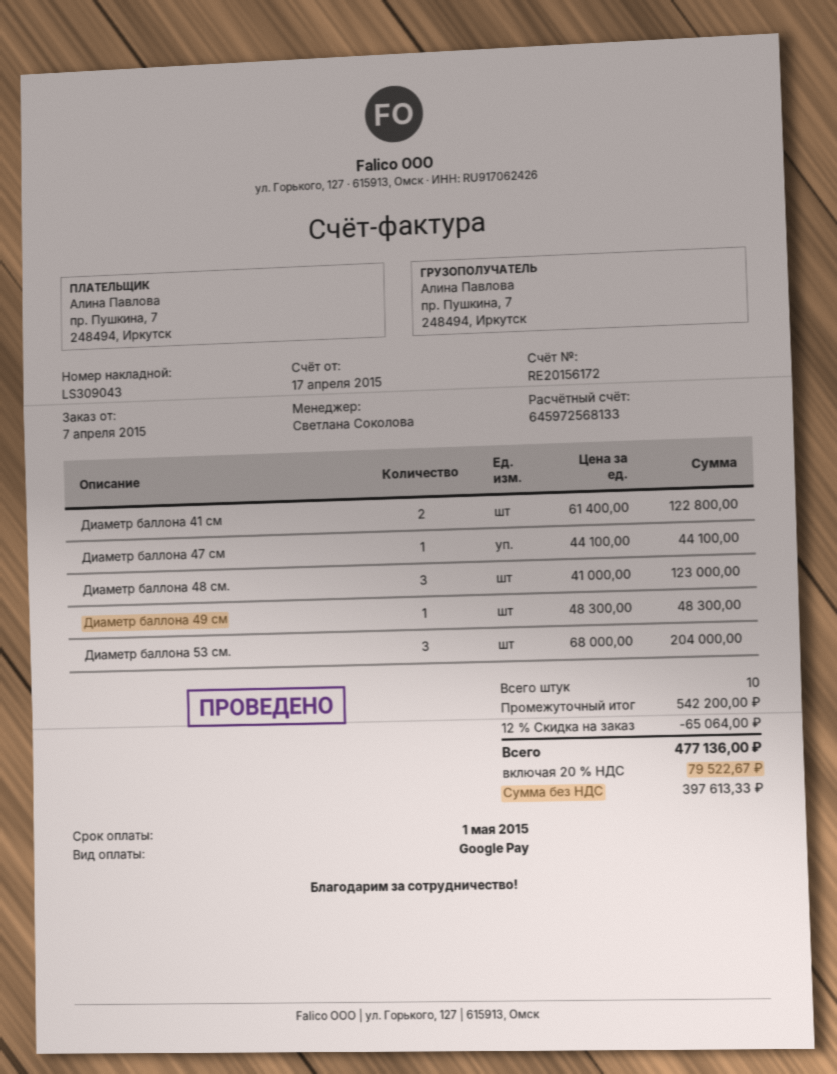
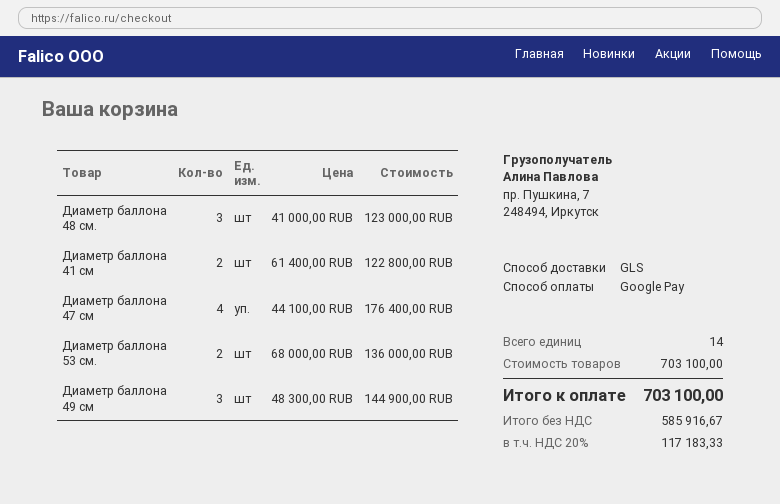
Диаметр баллона 47 см: 1 x 44100.00 = 44100.00 -> 4 x 44100.00 = 176400.00
Диаметр баллона 49 см: 1 x 48300.00 = 48300.00 -> 3 x 48300.00 = 144900.00
Диаметр баллона 53 см.: 3 x 68000.00 = 204000.00 -> 2 x 68000.00 = 136000.00
total quantity: 10 -> 14
subtotal: 542200.00 -> 703100.00
discount: 12% = 65064.00 -> none
net: 397613.33 -> 585916.67
tax: 20% = 79522.67 -> 20% = 117183.33
total: 477136.00 -> 703100.00

